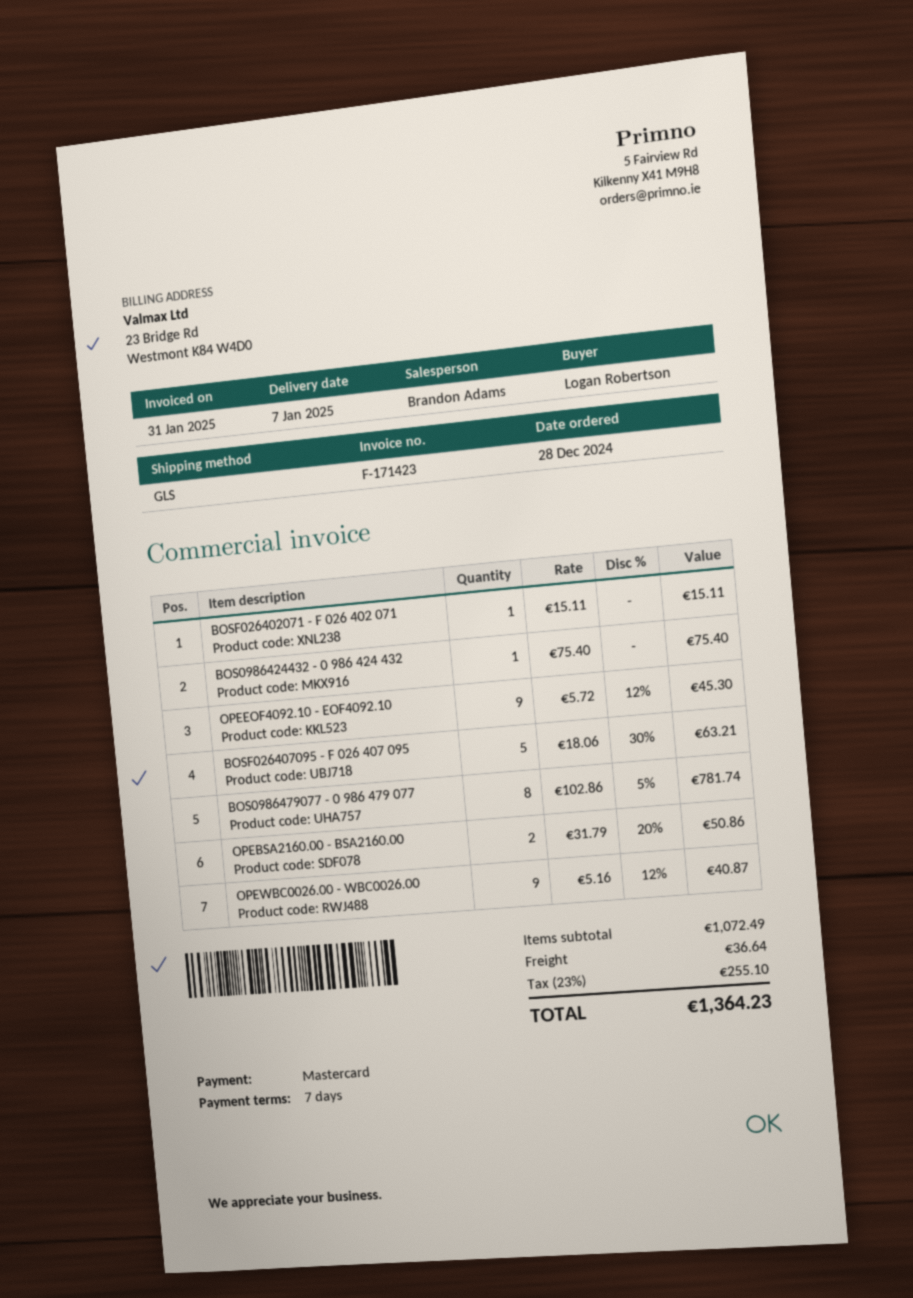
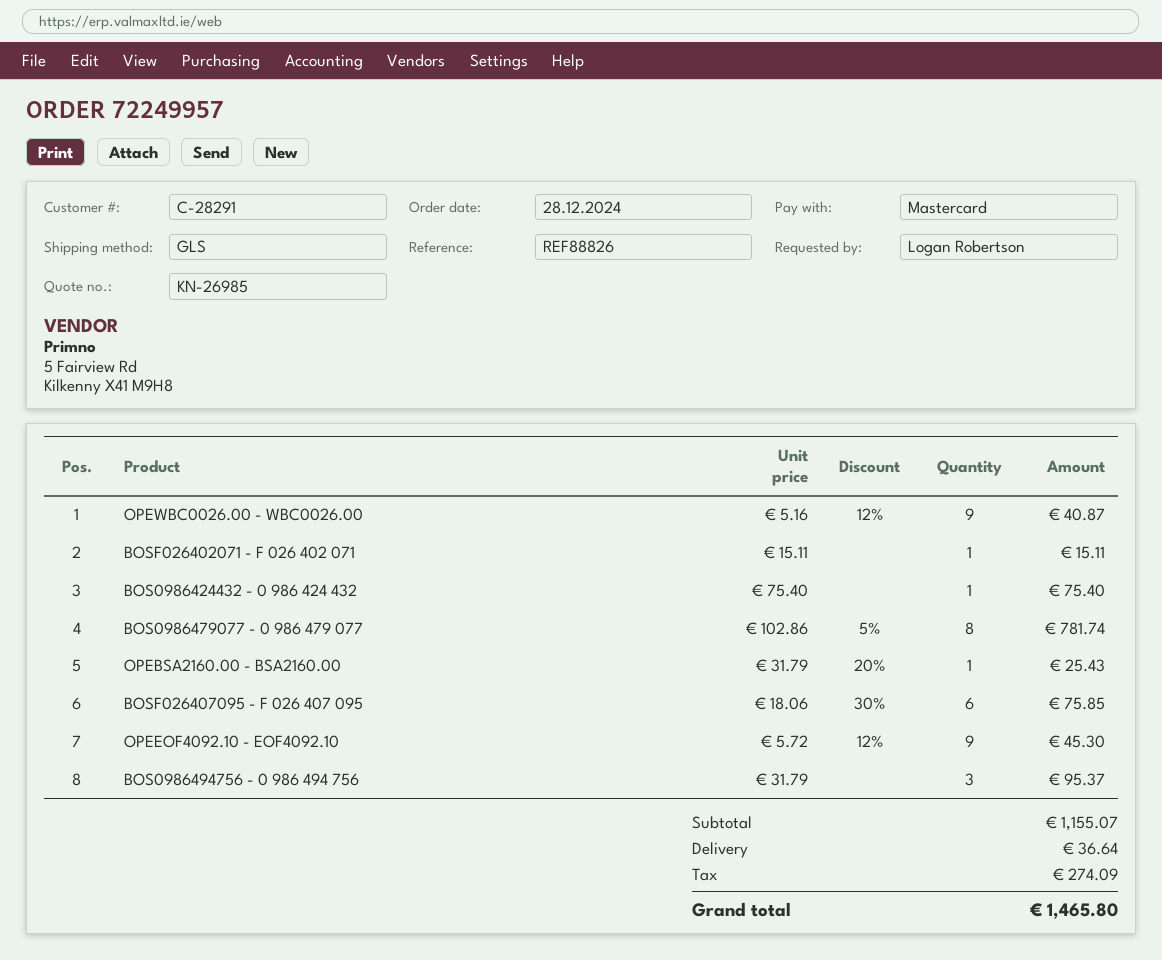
BOSF026407095 - F 026 407 095: 5 x 18.06 - 30% = 63.21 -> 6 x 18.06 - 30% = 75.85
OPEBSA2160.00 - BSA2160.00: 2 x 31.79 - 20% = 50.86 -> 1 x 31.79 - 20% = 25.43
BOS0986494756 - 0 986 494 756: none -> 3 x 31.79 = 95.37
subtotal: 1072.49 -> 1155.07
tax: 255.10 -> 274.09
total: 1364.23 -> 1465.80

